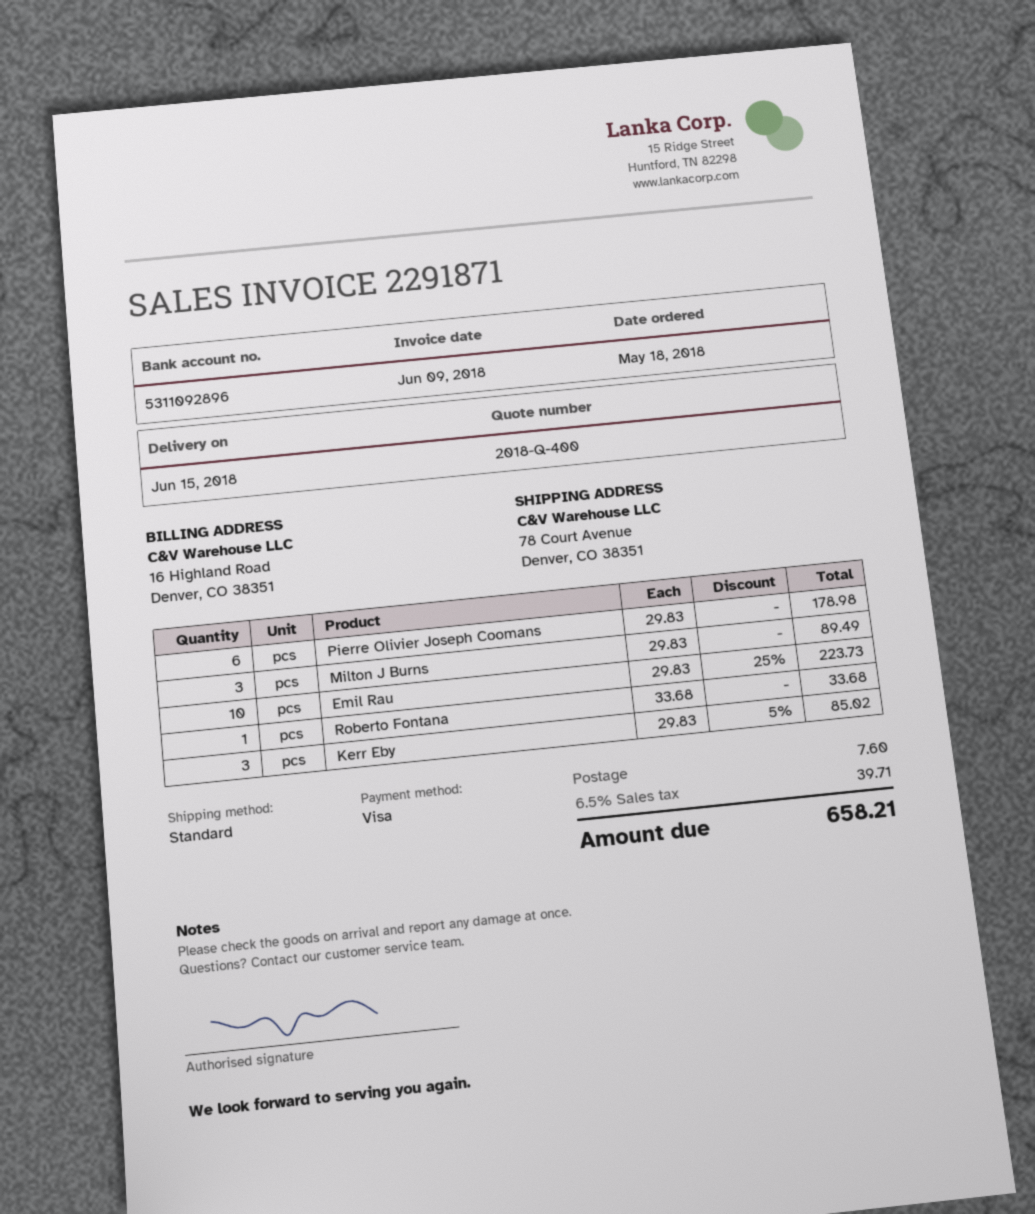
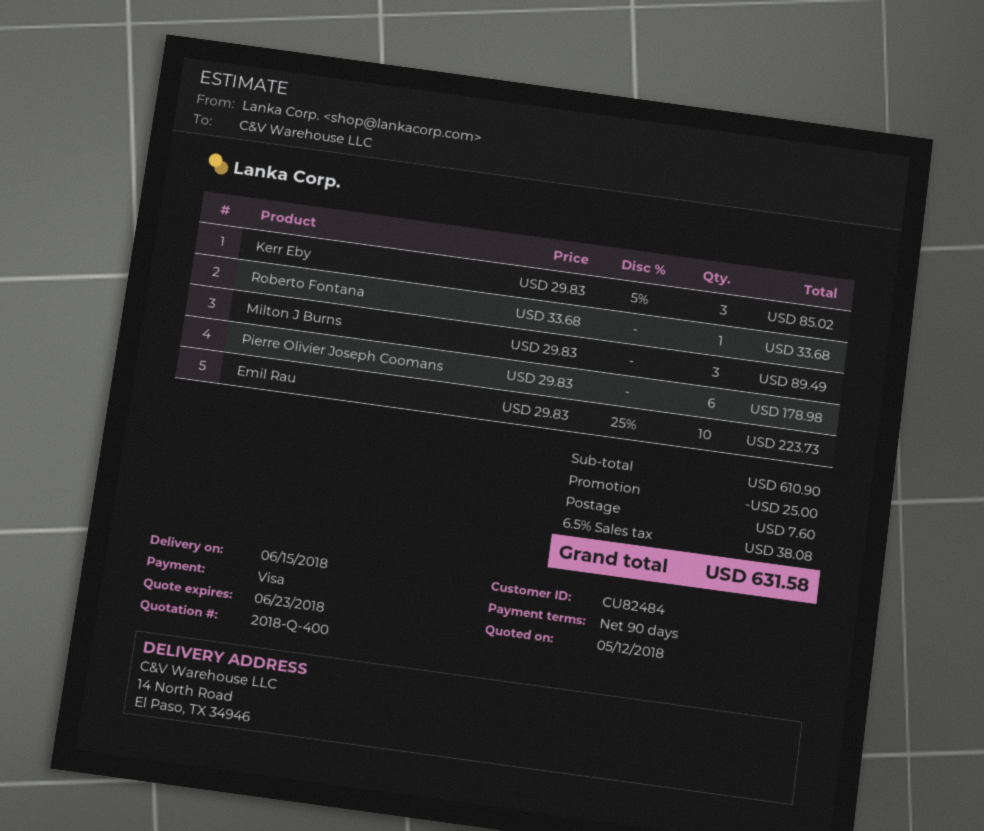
ship to: 78 Court Avenue, Denver, CO 38351 -> 14 North Road, El Paso, TX 34946
discount: none -> 25.00
tax: 6.5% = 39.71 -> 6.5% = 38.08
total: 658.21 -> 631.58

